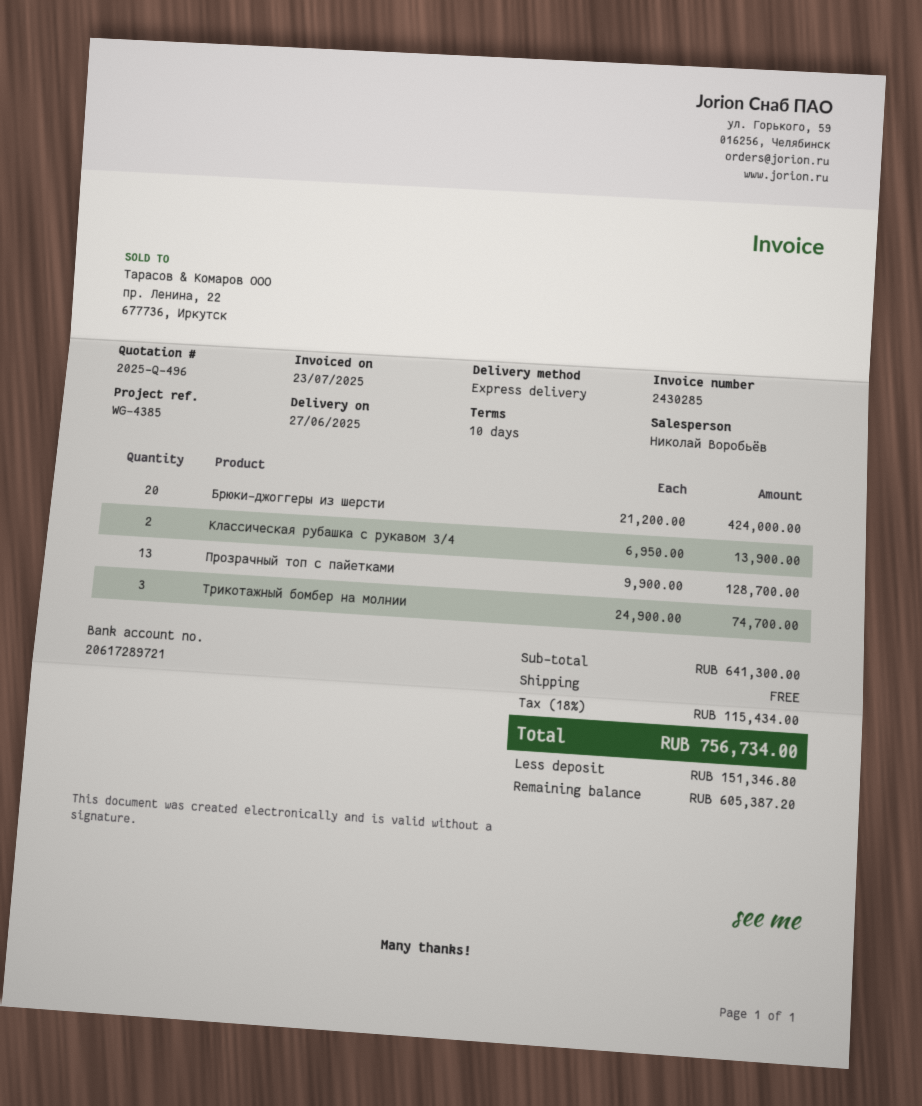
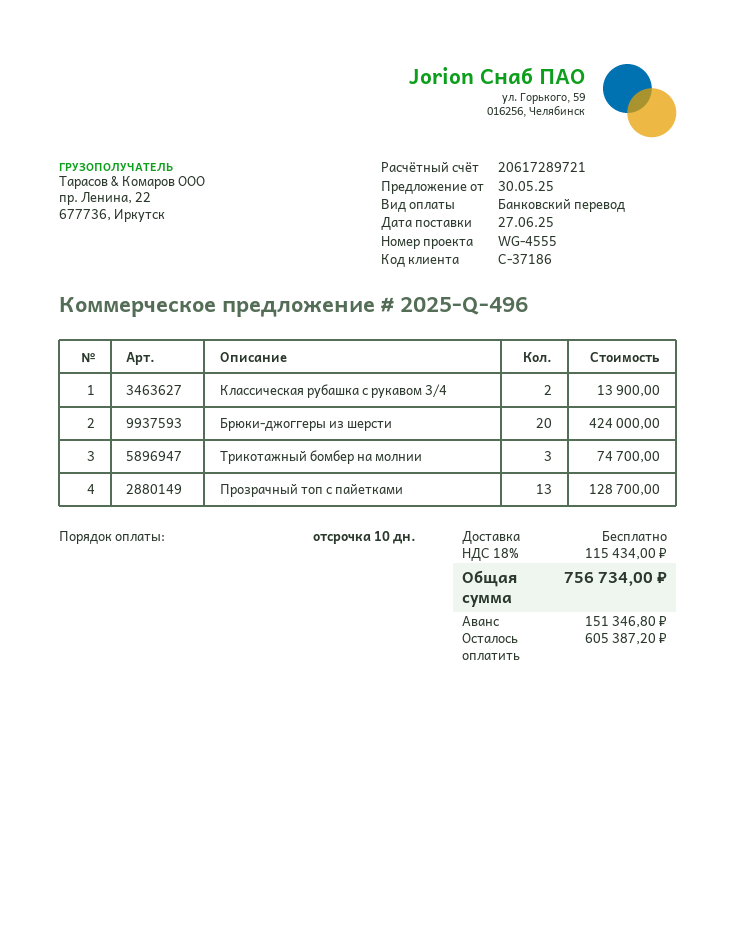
reference: WG-4385 -> WG-4555

